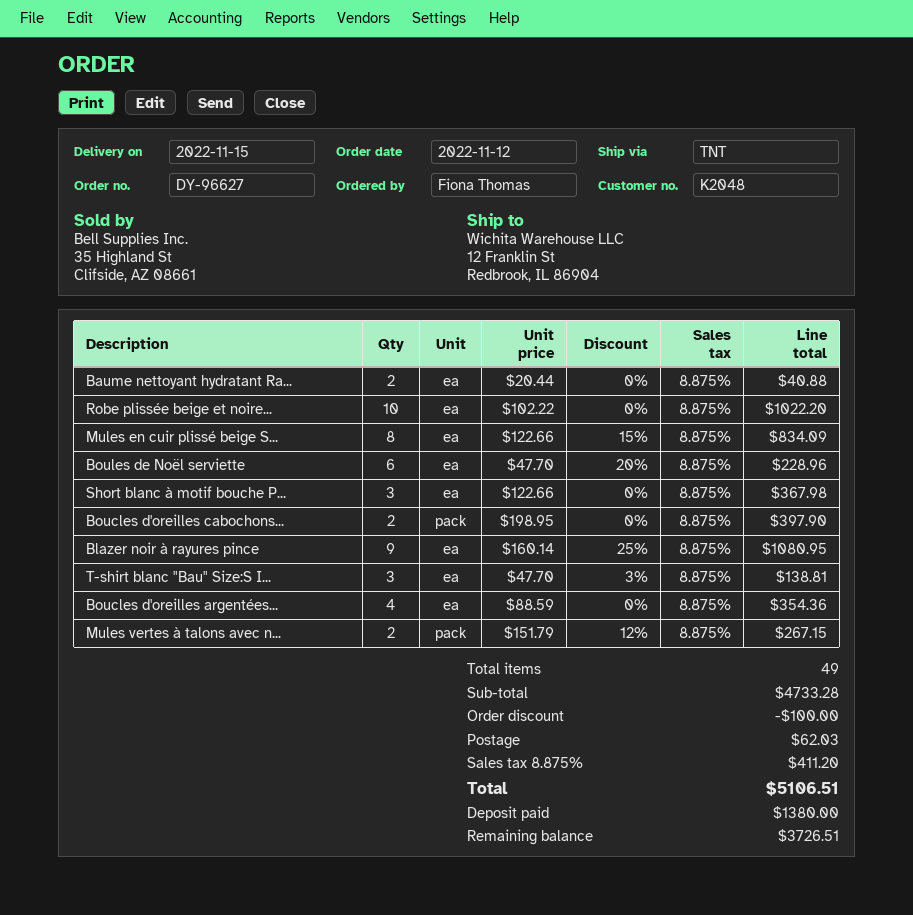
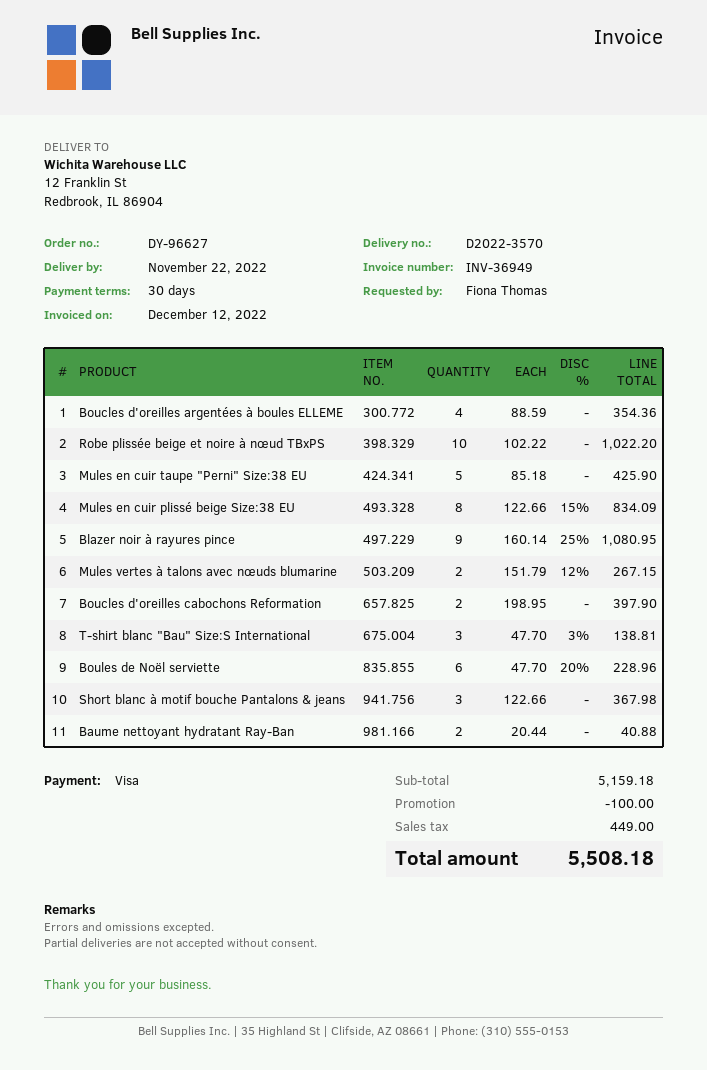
delivery date: 2022-11-15 -> 2022-11-22
Mules en cuir taupe "Perni" Size:38 EU: none -> 5 x 85.18 = 425.90
subtotal: 4733.28 -> 5159.18
shipping: 62.03 -> none
tax: 411.20 -> 449.00
total: 5106.51 -> 5508.18

